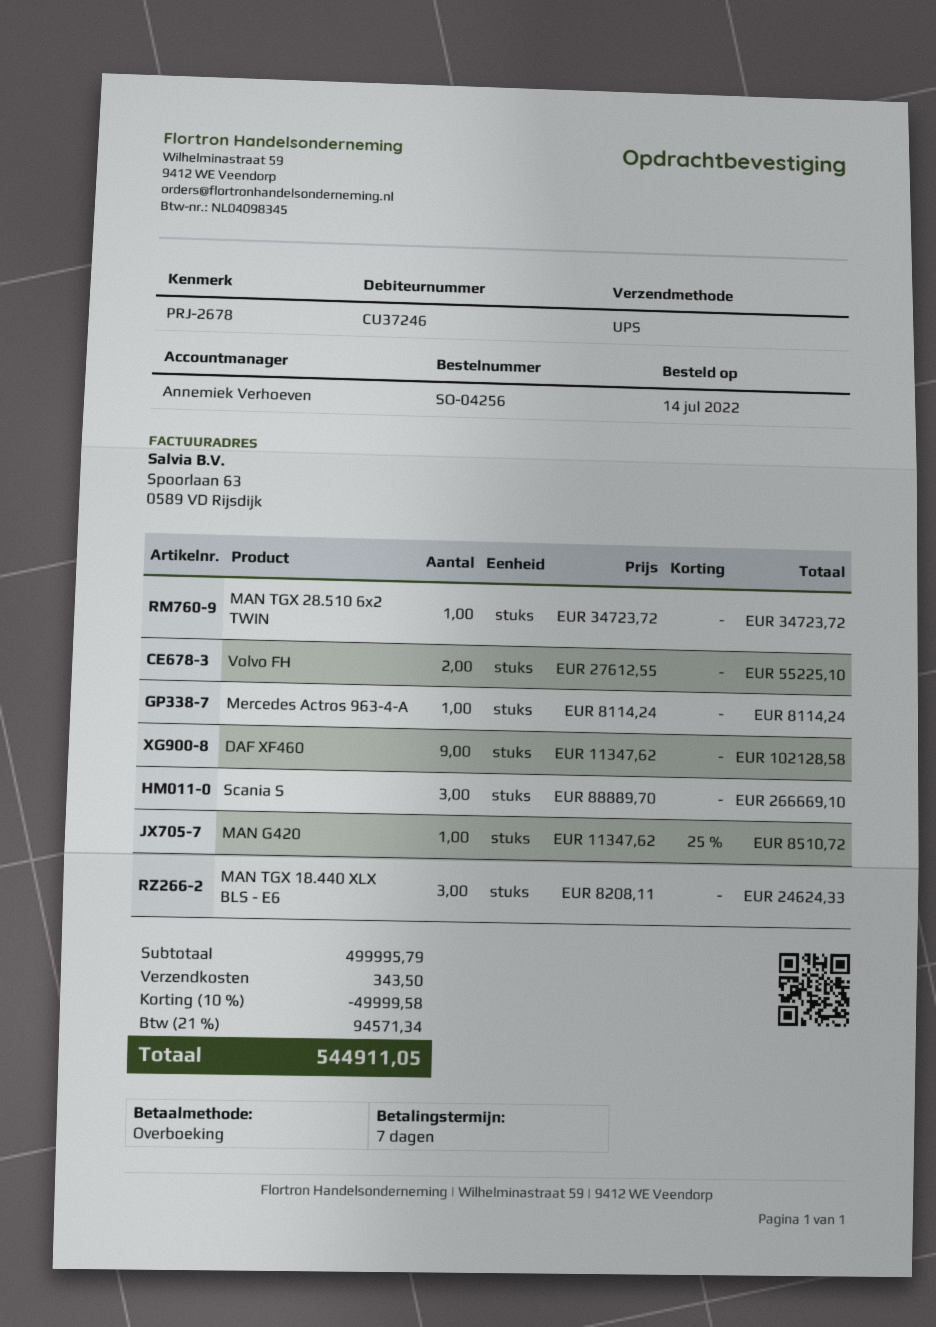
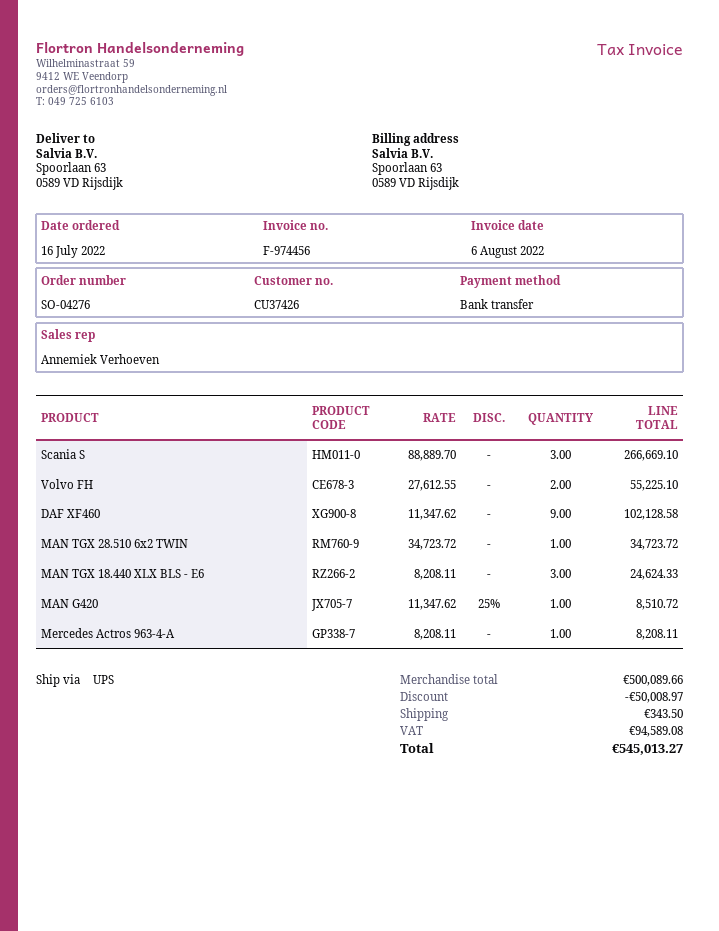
order number: SO-04256 -> SO-04276
order date: 2022-07-14 -> 2022-07-16
customer number: CU37246 -> CU37426
Mercedes Actros 963-4-A: 1 x 8114.24 = 8114.24 -> 1 x 8208.11 = 8208.11
subtotal: 499995.79 -> 500089.66
discount: 49999.58 -> 50008.97
tax: 94571.34 -> 94589.08
total: 544911.05 -> 545013.27

